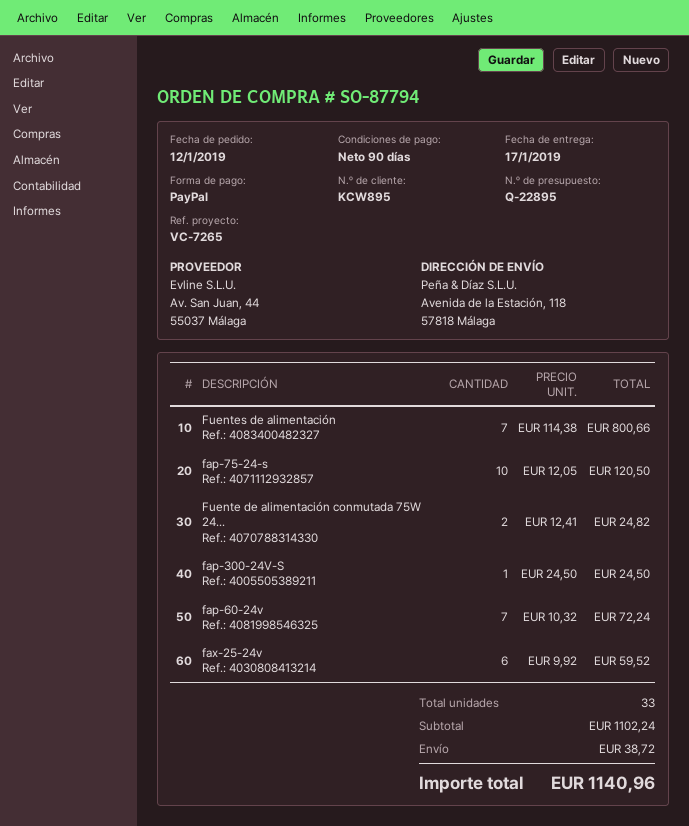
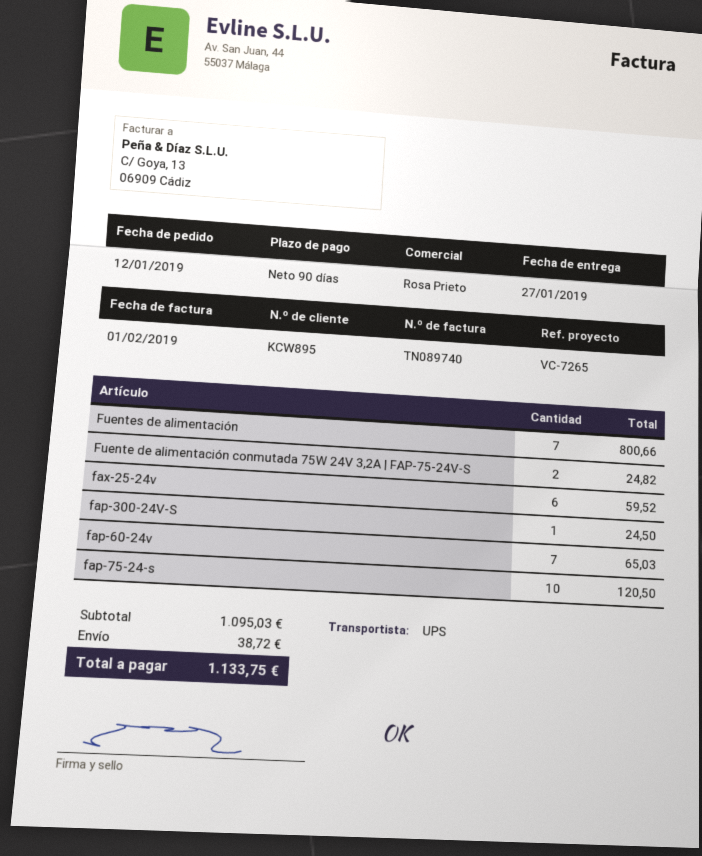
delivery date: 2019-01-17 -> 2019-01-27
fap-60-24v: 7 for 72.24 -> 7 for 65.03
subtotal: 1102.24 -> 1095.03
total: 1140.96 -> 1133.75

